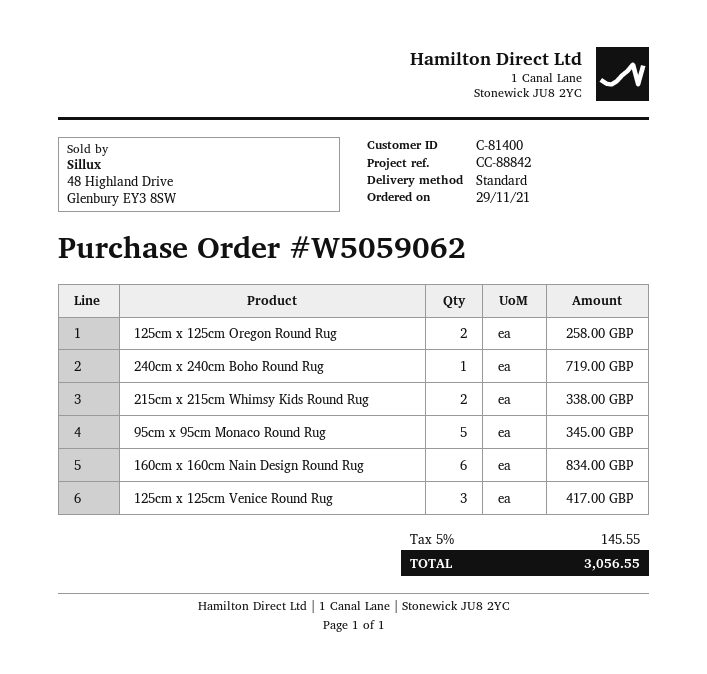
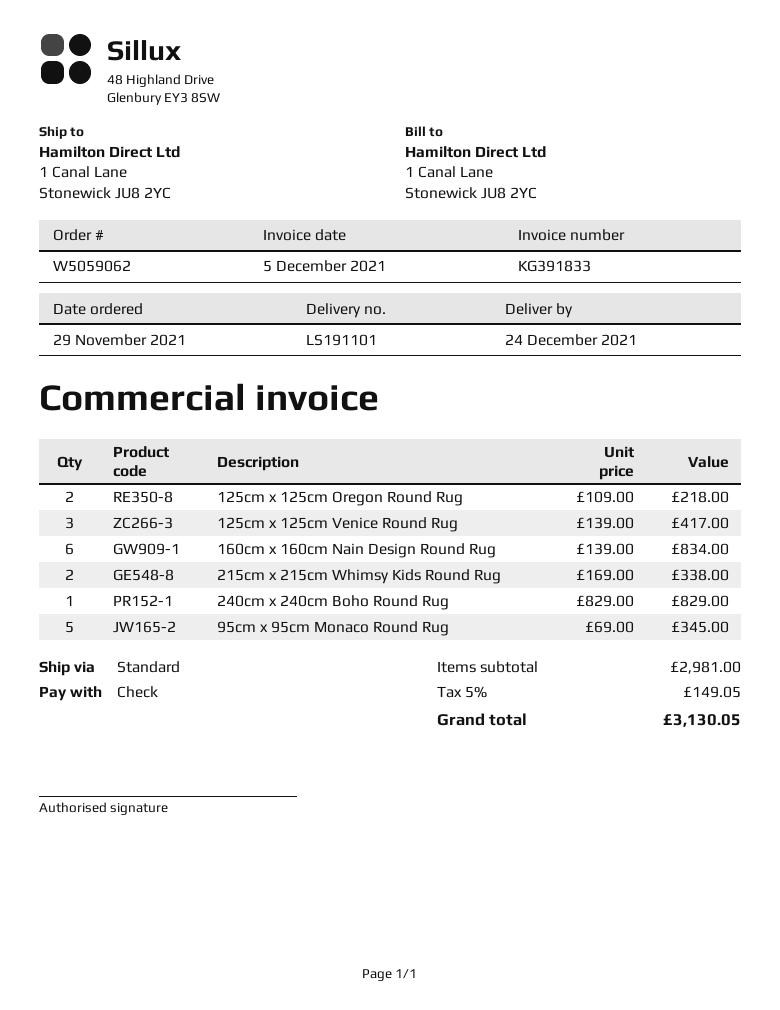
125cm x 125cm Oregon Round Rug: 2 for 258.00 -> 2 for 218.00
240cm x 240cm Boho Round Rug: 1 for 719.00 -> 1 for 829.00
tax: 5% = 145.55 -> 5% = 149.05
total: 3056.55 -> 3130.05

